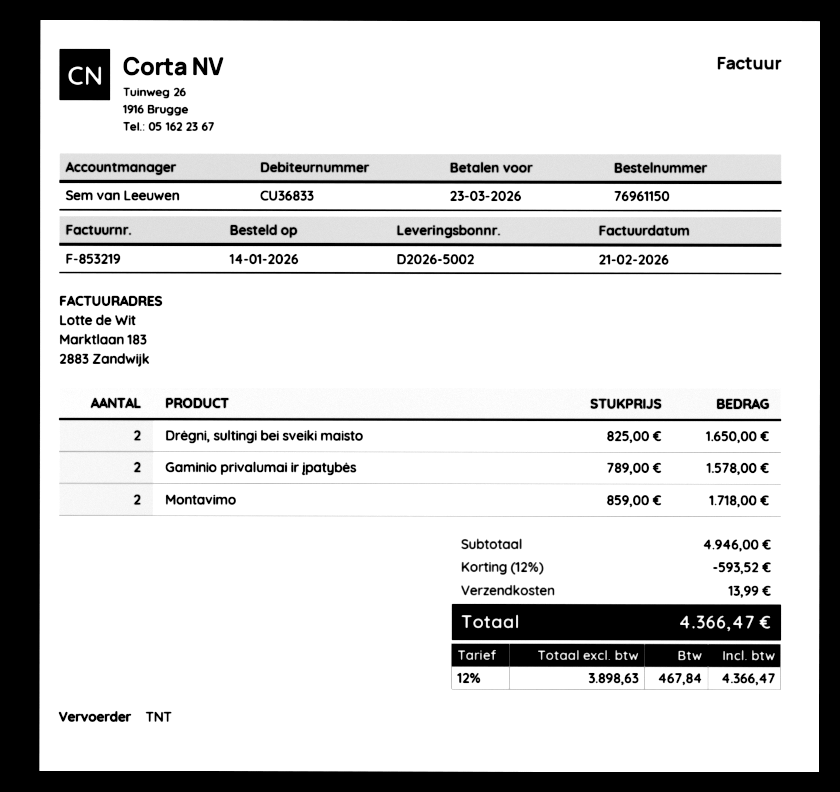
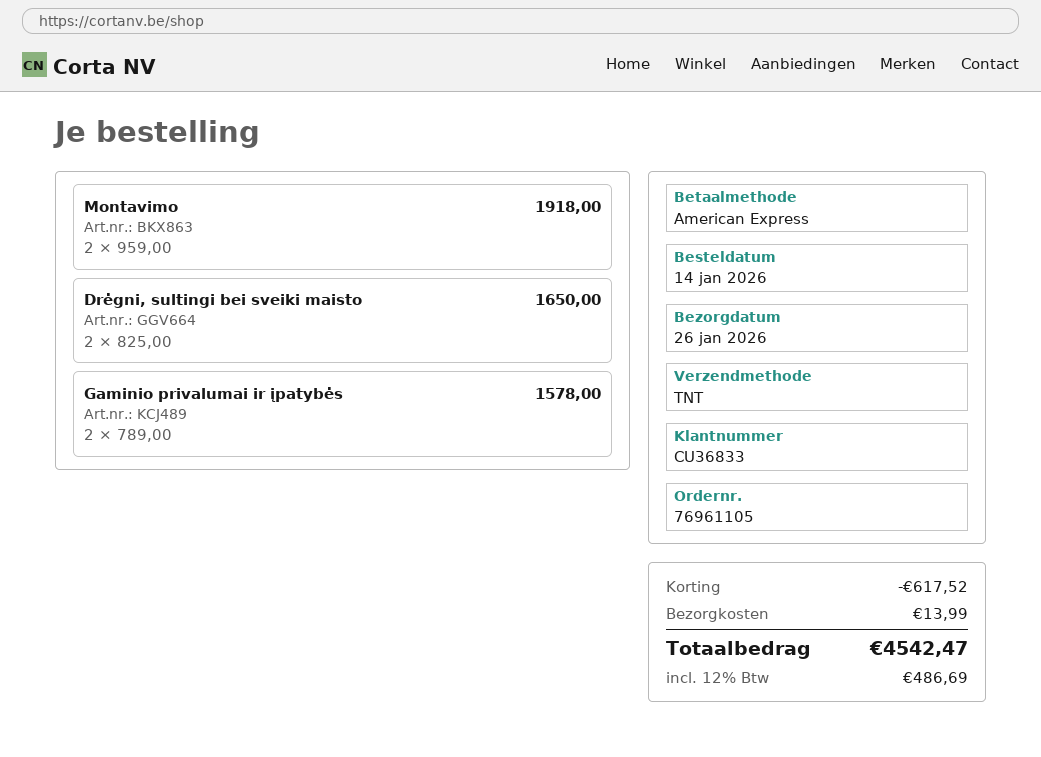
order number: 76961150 -> 76961105
Montavimo: 2 x 859.00 = 1718.00 -> 2 x 959.00 = 1918.00
discount: 593.52 -> 617.52
tax: 12% = 467.84 -> 12% = 486.69
total: 4366.47 -> 4542.47

